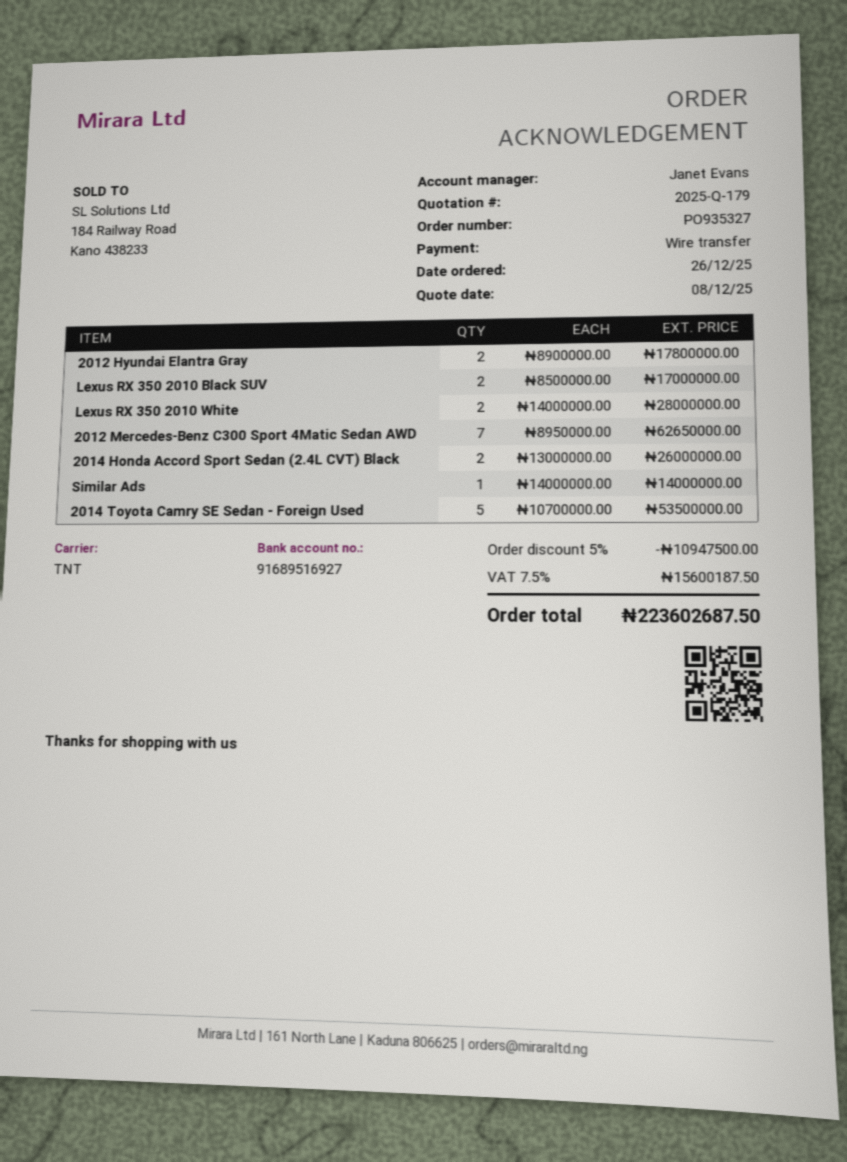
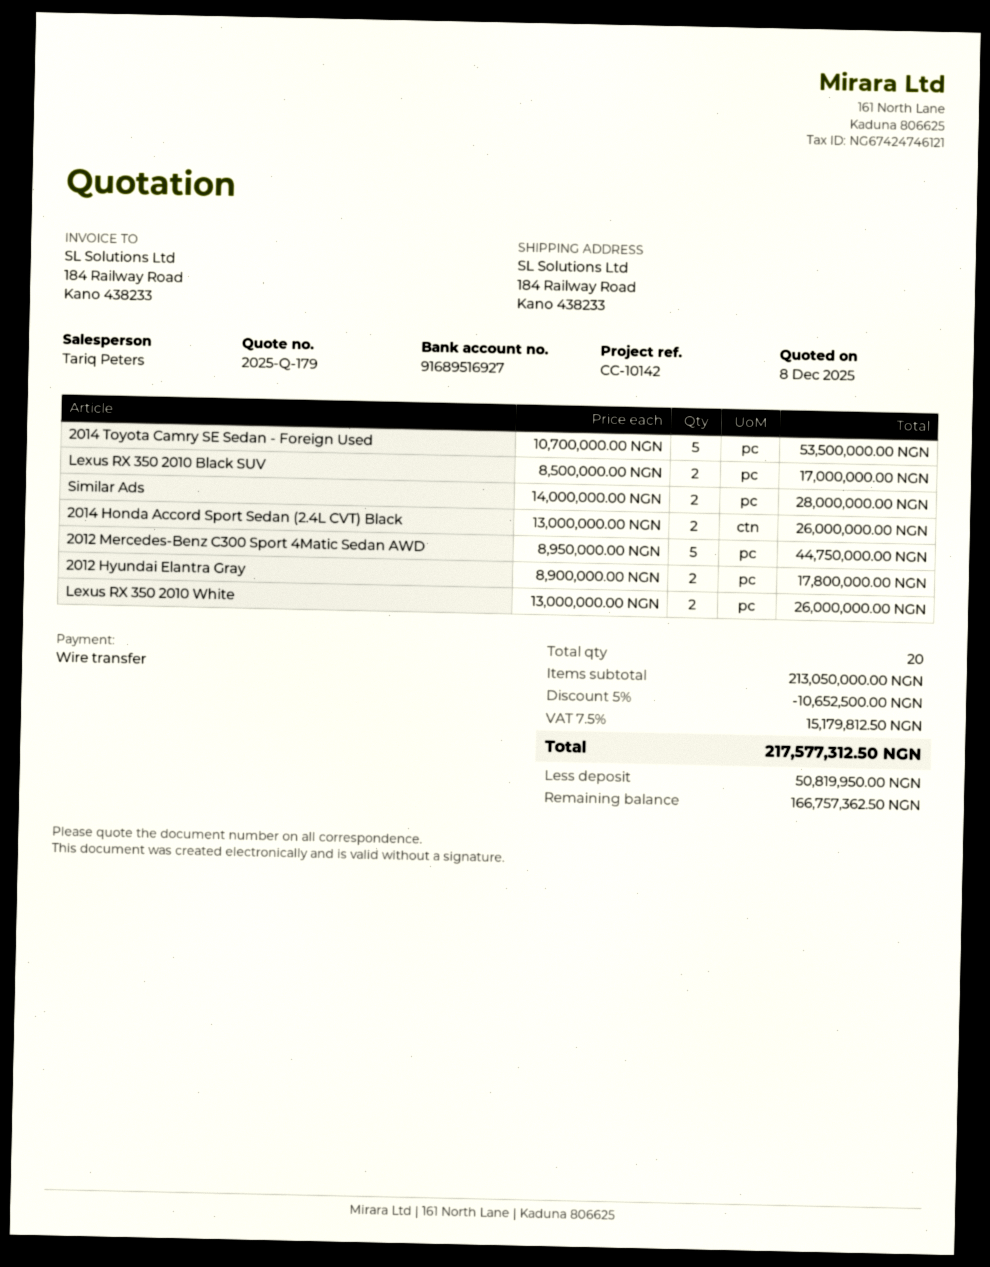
sales rep: Janet Evans -> Tariq Peters
Lexus RX 350 2010 White: 2 x 14000000.00 = 28000000.00 -> 2 x 13000000.00 = 26000000.00
2012 Mercedes-Benz C300 Sport 4Matic Sedan AWD: 7 x 8950000.00 = 62650000.00 -> 5 x 8950000.00 = 44750000.00
Similar Ads: 1 x 14000000.00 = 14000000.00 -> 2 x 14000000.00 = 28000000.00
discount: 5% = 10947500.00 -> 5% = 10652500.00
tax: 7.5% = 15600187.50 -> 7.5% = 15179812.50
total: 223602687.50 -> 217577312.50

